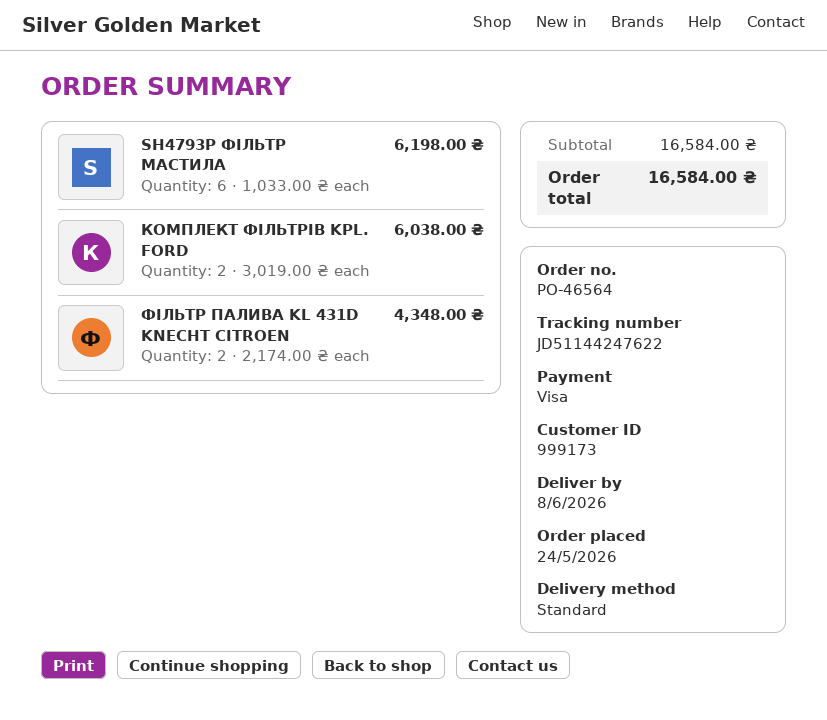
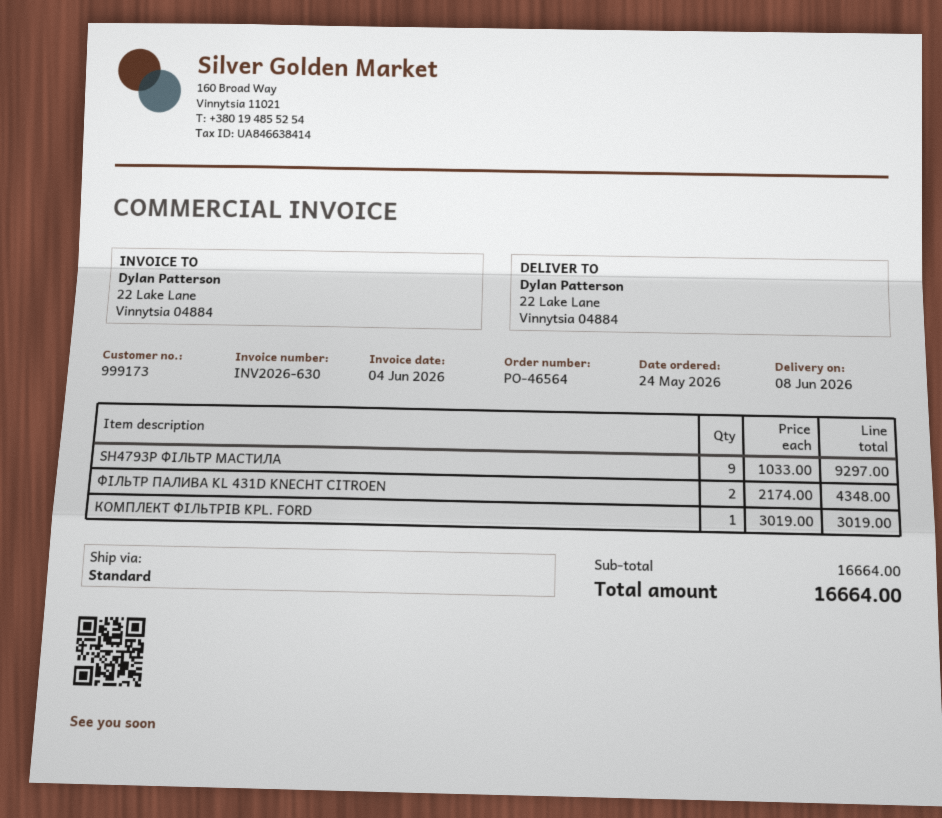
SH4793P ФІЛЬТР МАСТИЛА: 6 x 1033.00 = 6198.00 -> 9 x 1033.00 = 9297.00
КОМПЛЕКТ ФІЛЬТРІВ KPL. FORD: 2 x 3019.00 = 6038.00 -> 1 x 3019.00 = 3019.00
subtotal: 16584.00 -> 16664.00
total: 16584.00 -> 16664.00

